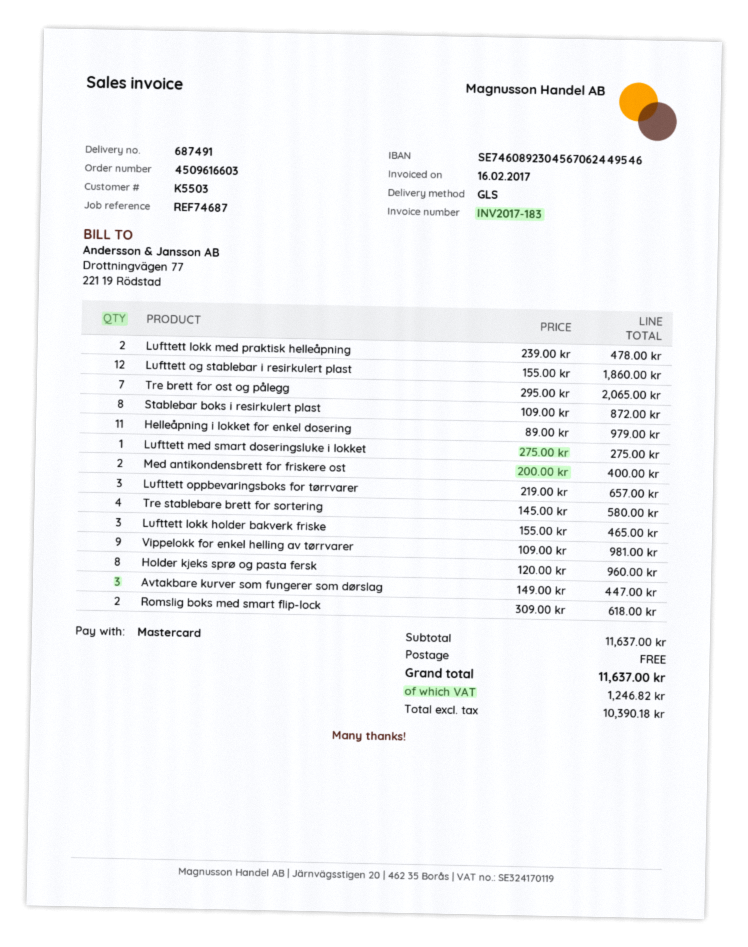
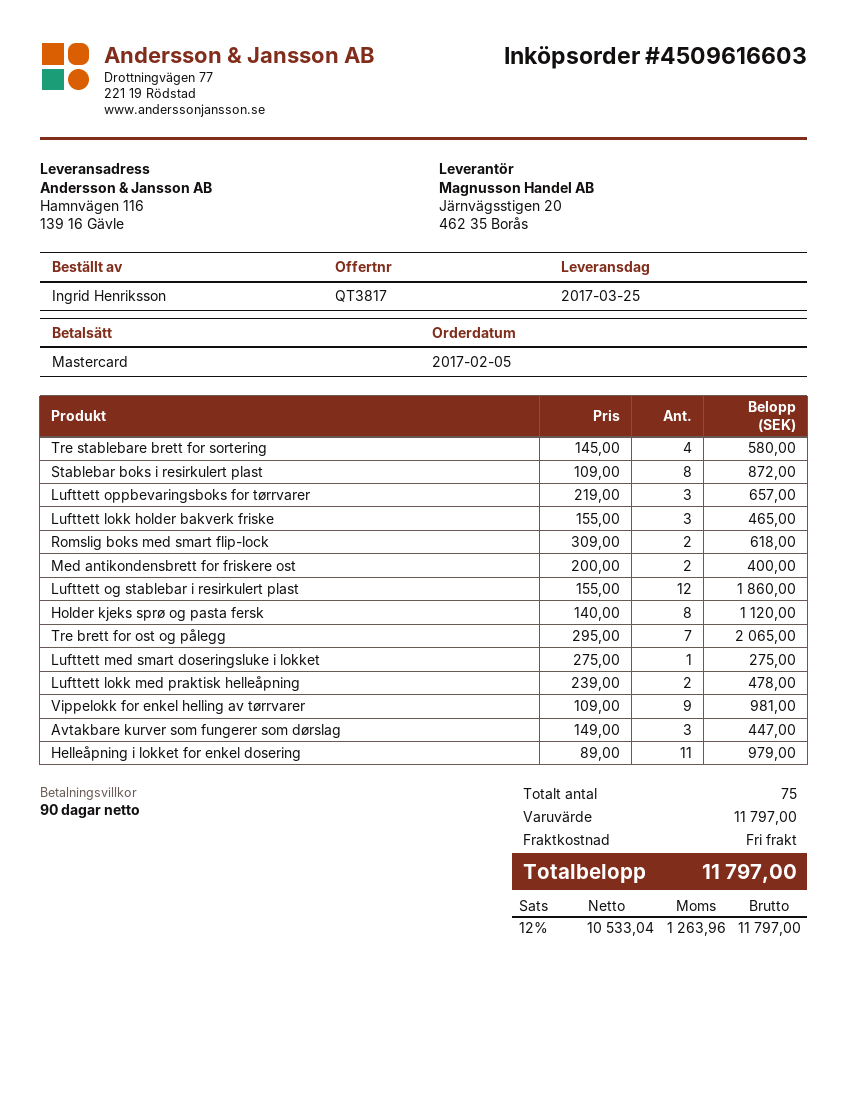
Holder kjeks sprø og pasta fersk: 8 x 120.00 = 960.00 -> 8 x 140.00 = 1120.00
subtotal: 11637.00 -> 11797.00
net: 10390.18 -> 10533.04
tax: 1246.82 -> 1263.96
total: 11637.00 -> 11797.00

